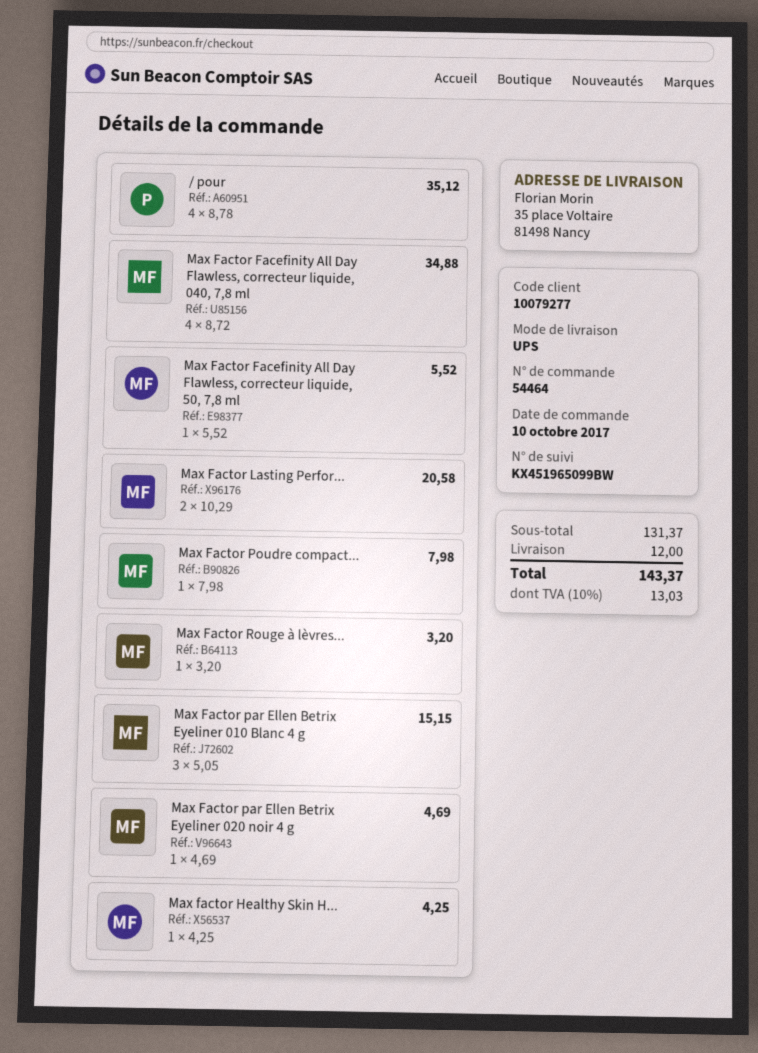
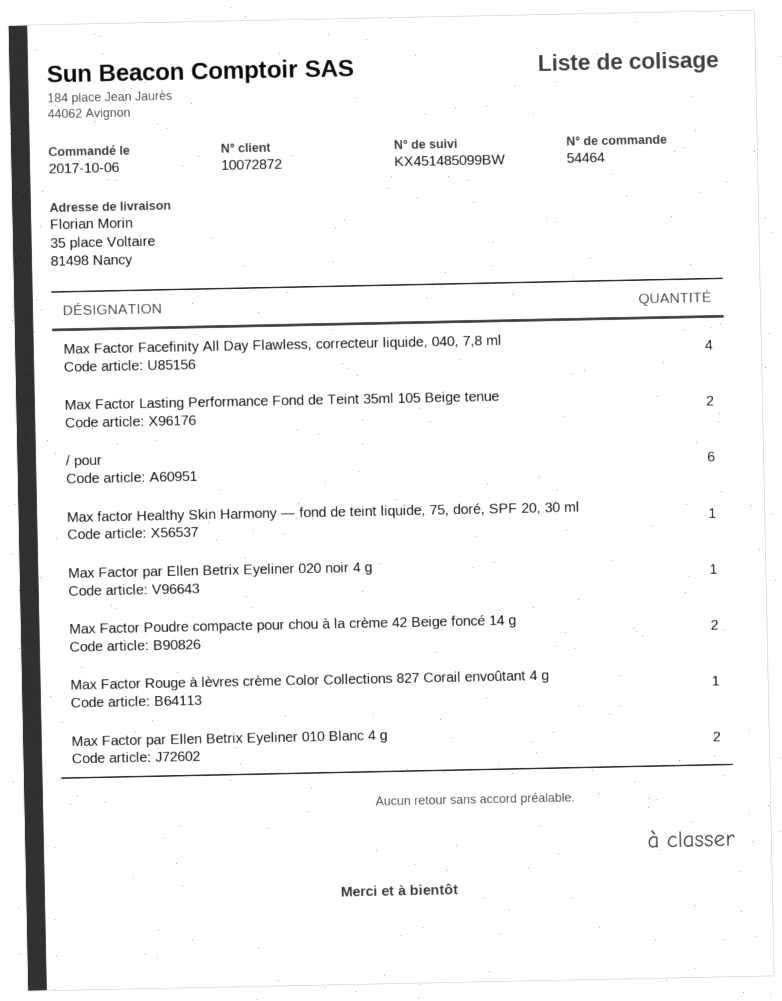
order date: 2017-10-10 -> 2017-10-06
customer number: 10079277 -> 10072872
tracking number: KX451965099BW -> KX451485099BW
/ pour: 4 -> 6
Max Factor Facefinity All Day Flawless, correcteur liquide, 50, 7,8 ml: 1 -> none
Max Factor Poudre compact...: 1 -> 2
Max Factor par Ellen Betrix Eyeliner 010 Blanc 4 g: 3 -> 2

